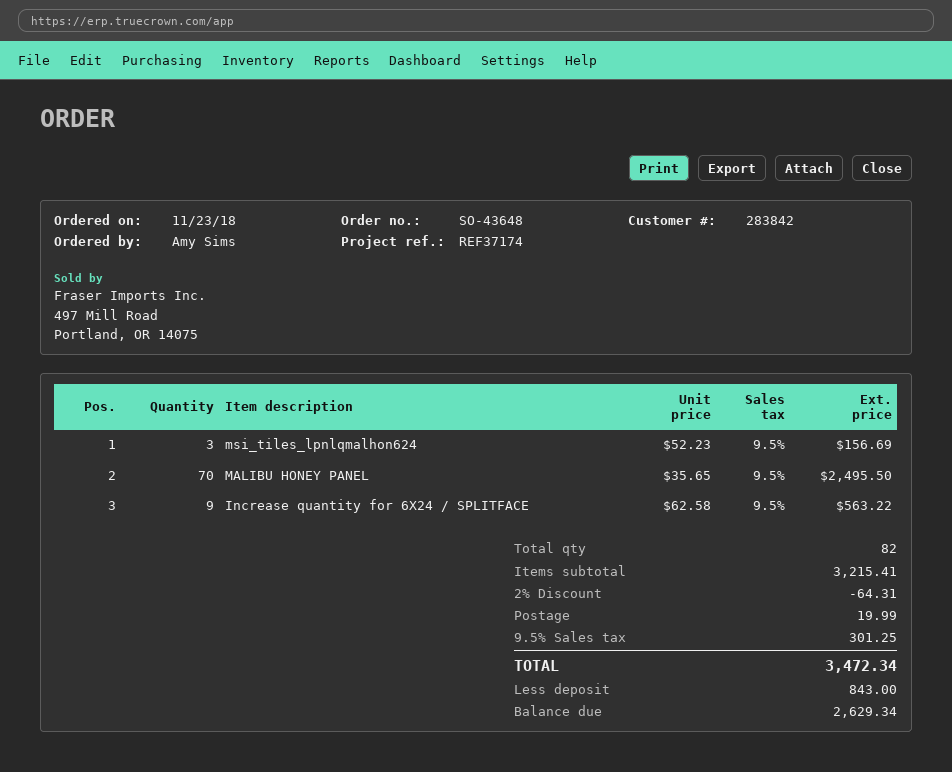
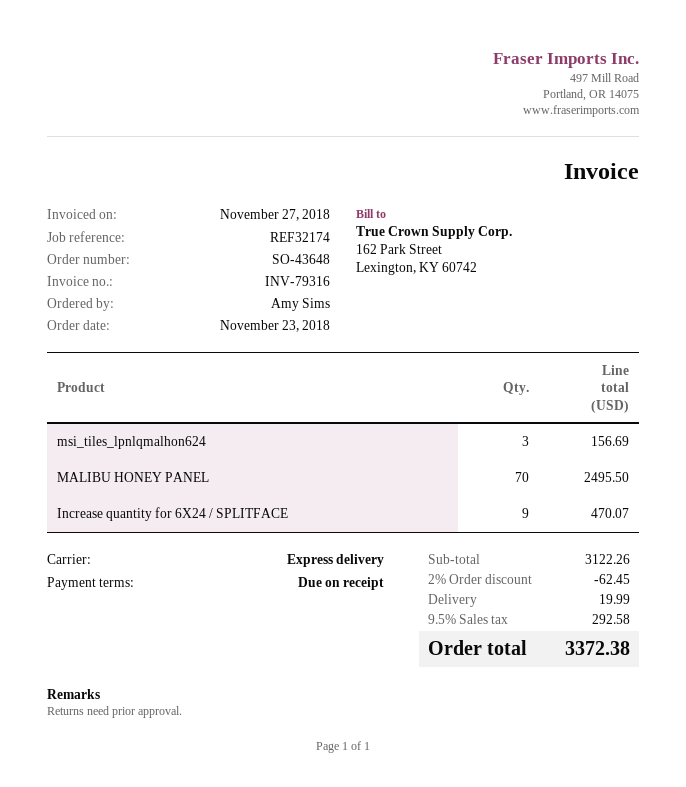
reference: REF37174 -> REF32174
Increase quantity for 6X24 / SPLITFACE: 9 for 563.22 -> 9 for 470.07
subtotal: 3215.41 -> 3122.26
discount: 2% = 64.31 -> 2% = 62.45
tax: 9.5% = 301.25 -> 9.5% = 292.58
total: 3472.34 -> 3372.38

